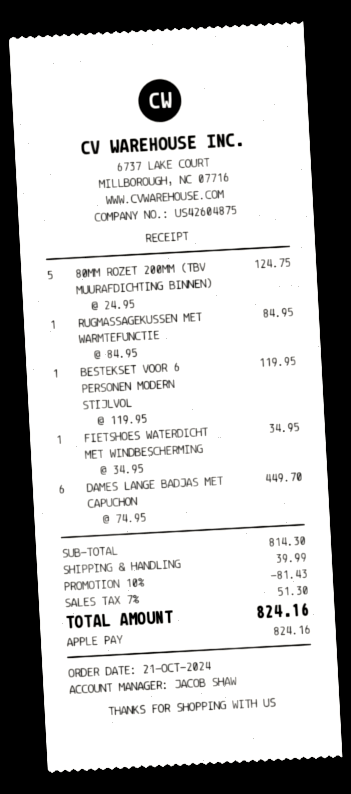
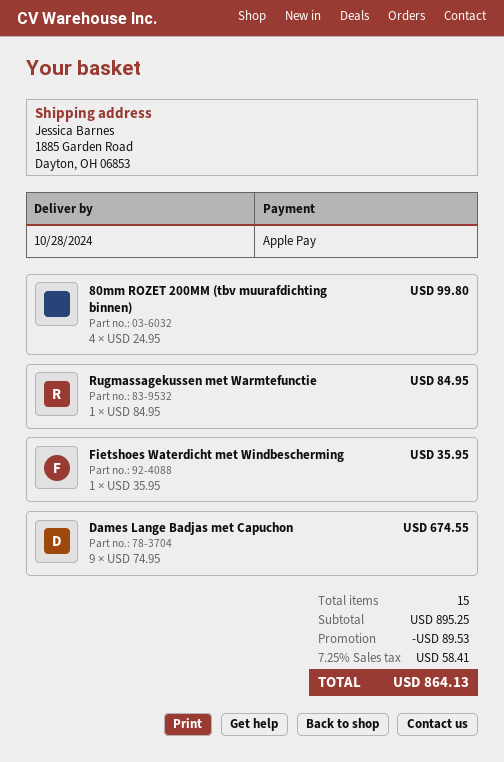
80MM ROZET 200MM (TBV MUURAFDICHTING BINNEN): 5 x 24.95 = 124.75 -> 4 x 24.95 = 99.80
BESTEKSET VOOR 6 PERSONEN MODERN STIJLVOL: 1 x 119.95 = 119.95 -> none
FIETSHOES WATERDICHT MET WINDBESCHERMING: 1 x 34.95 = 34.95 -> 1 x 35.95 = 35.95
DAMES LANGE BADJAS MET CAPUCHON: 6 x 74.95 = 449.70 -> 9 x 74.95 = 674.55
subtotal: 814.30 -> 895.25
discount: 81.43 -> 89.53
shipping: 39.99 -> none
tax: 7% = 51.30 -> 7.25% = 58.41
total: 824.16 -> 864.13

